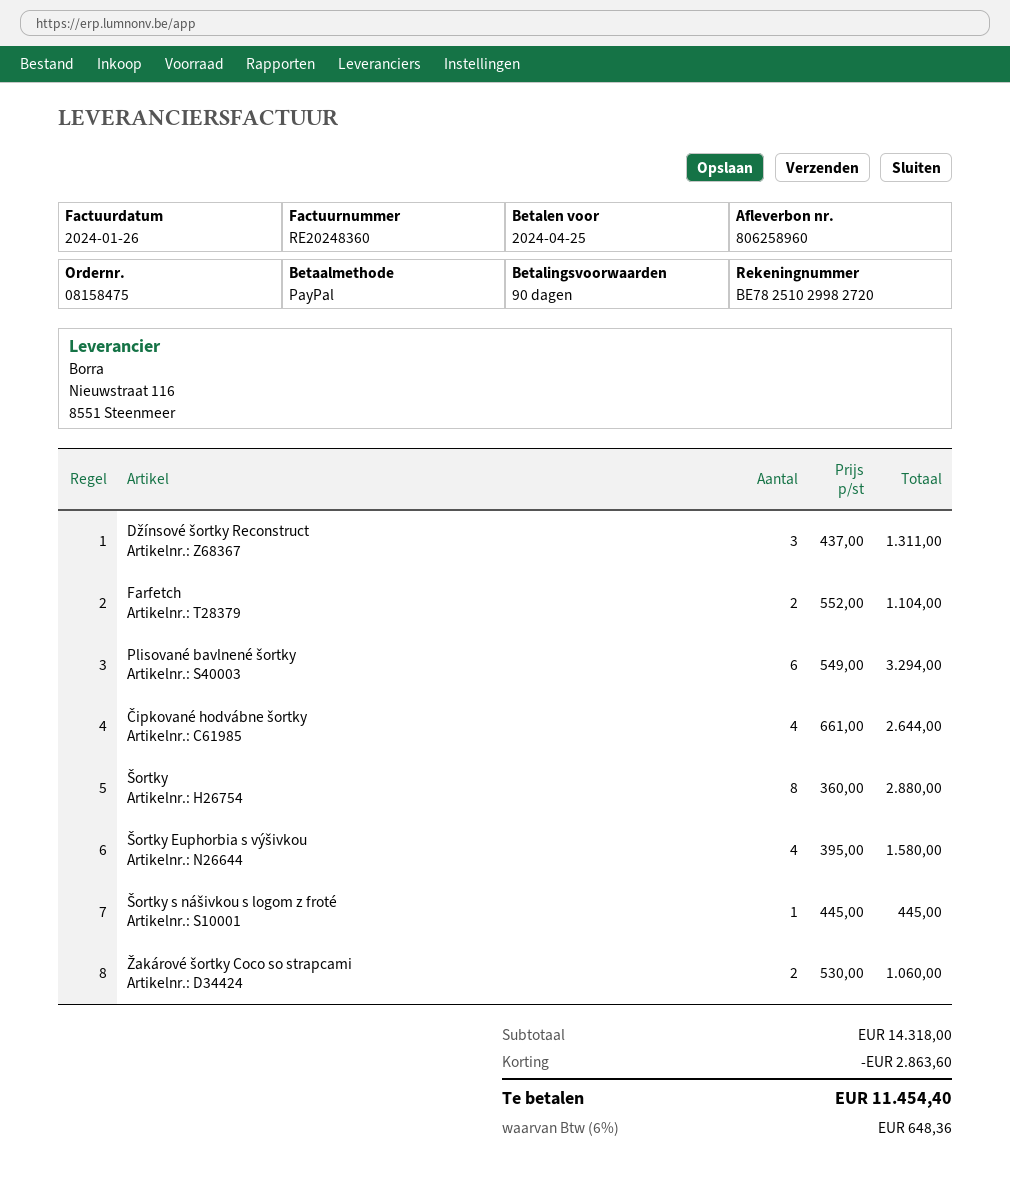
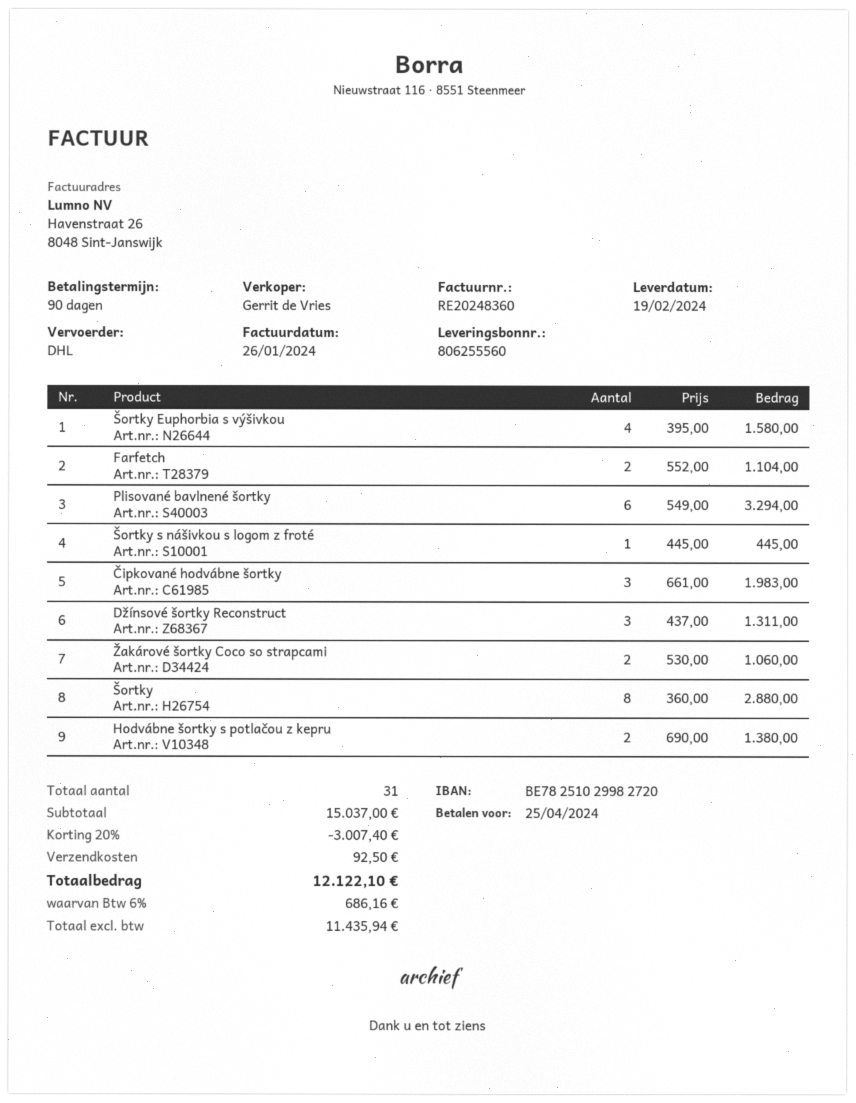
delivery note number: 806258960 -> 806255560
Čipkované hodvábne šortky: 4 x 661.00 = 2644.00 -> 3 x 661.00 = 1983.00
Hodvábne šortky s potlačou z kepru: none -> 2 x 690.00 = 1380.00
subtotal: 14318.00 -> 15037.00
discount: 2863.60 -> 3007.40
shipping: none -> 92.50
tax: 6% = 648.36 -> 6% = 686.16
total: 11454.40 -> 12122.10

